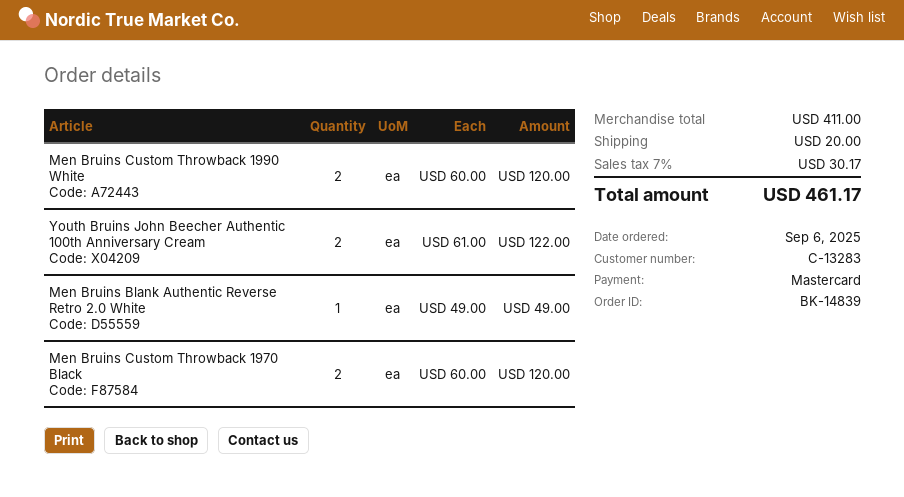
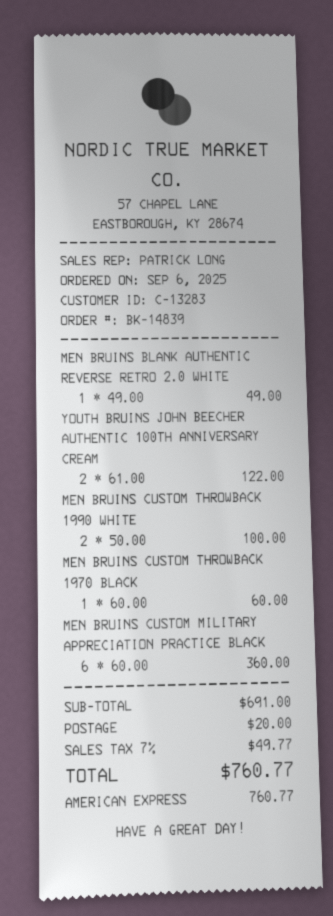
payment method: Mastercard -> American Express
Men Bruins Custom Throwback 1990 White: 2 x 60.00 = 120.00 -> 2 x 50.00 = 100.00
Men Bruins Custom Throwback 1970 Black: 2 x 60.00 = 120.00 -> 1 x 60.00 = 60.00
MEN BRUINS CUSTOM MILITARY APPRECIATION PRACTICE BLACK: none -> 6 x 60.00 = 360.00
subtotal: 411.00 -> 691.00
tax: 7% = 30.17 -> 7% = 49.77
total: 461.17 -> 760.77

